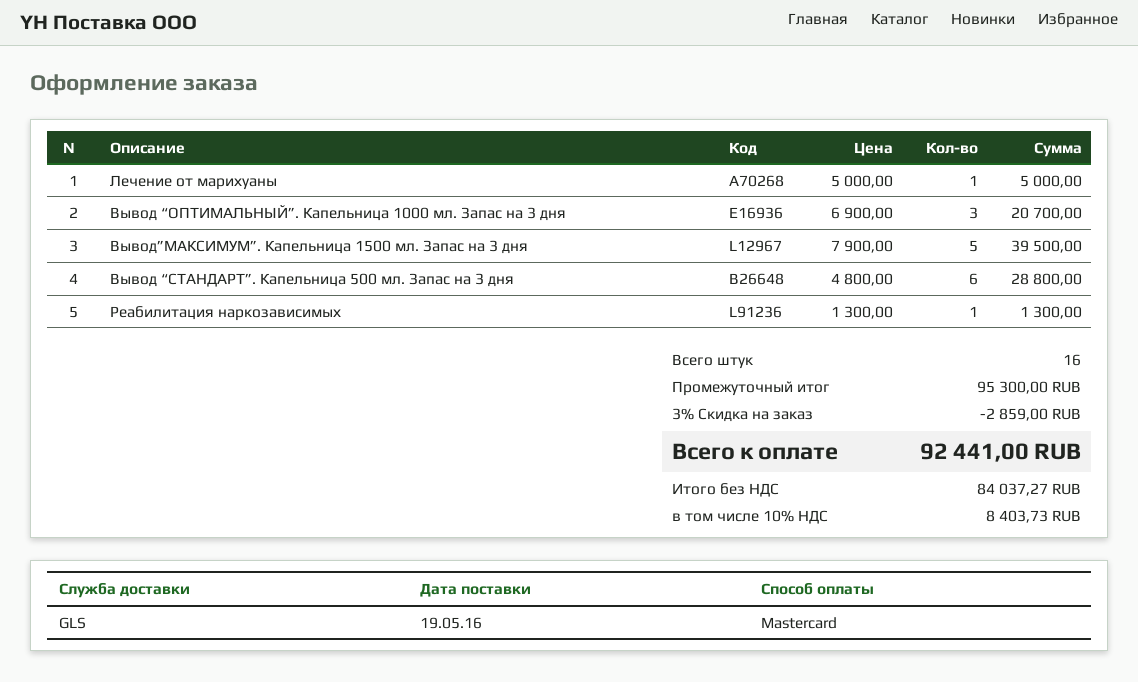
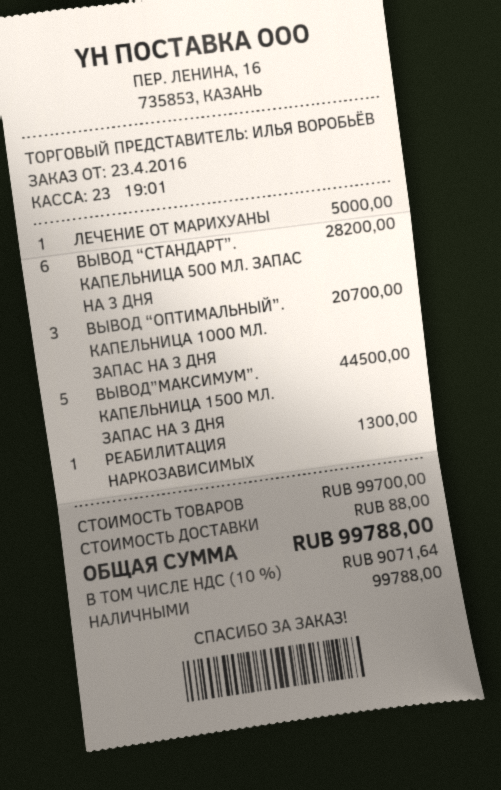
payment method: Mastercard -> cash
Вывод”МАКСИМУМ”. Капельница 1500 мл. Запас на 3 дня: 5 for 39500.00 -> 5 for 44500.00
Вывод “СТАНДАРТ”. Капельница 500 мл. Запас на 3 дня: 6 for 28800.00 -> 6 for 28200.00
subtotal: 95300.00 -> 99700.00
discount: 3% = 2859.00 -> none
shipping: none -> 88.00
tax: 10% = 8403.73 -> 10% = 9071.64
total: 92441.00 -> 99788.00

